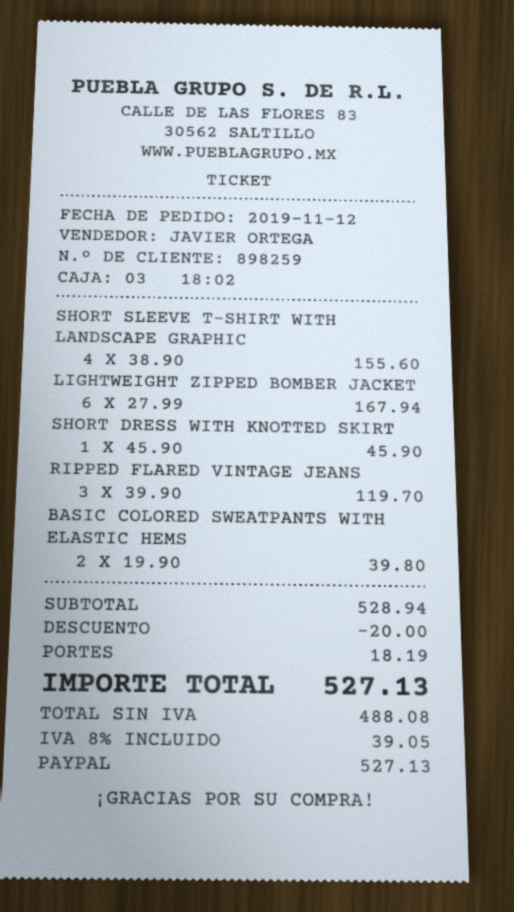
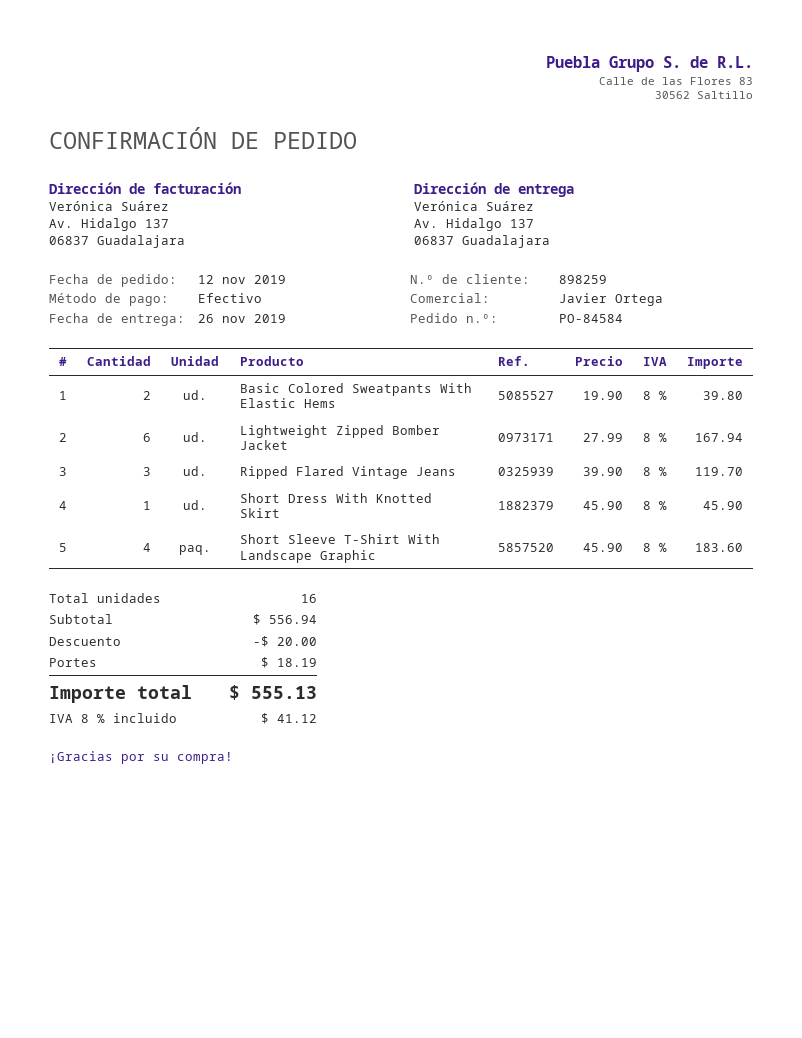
payment method: PayPal -> cash
SHORT SLEEVE T-SHIRT WITH LANDSCAPE GRAPHIC: 4 x 38.90 = 155.60 -> 4 x 45.90 = 183.60
subtotal: 528.94 -> 556.94
tax: 8% = 39.05 -> 8% = 41.12
total: 527.13 -> 555.13

